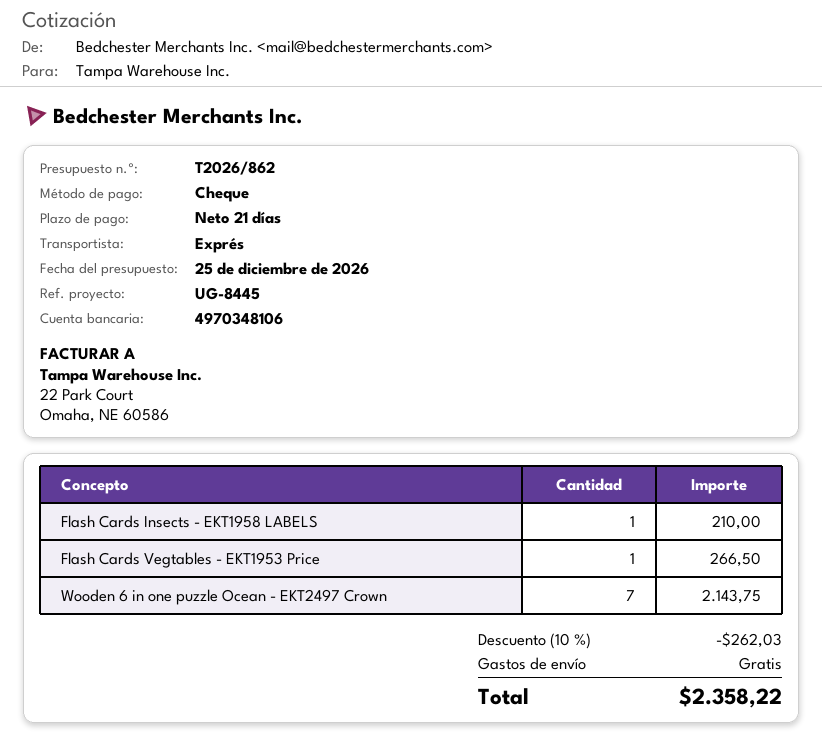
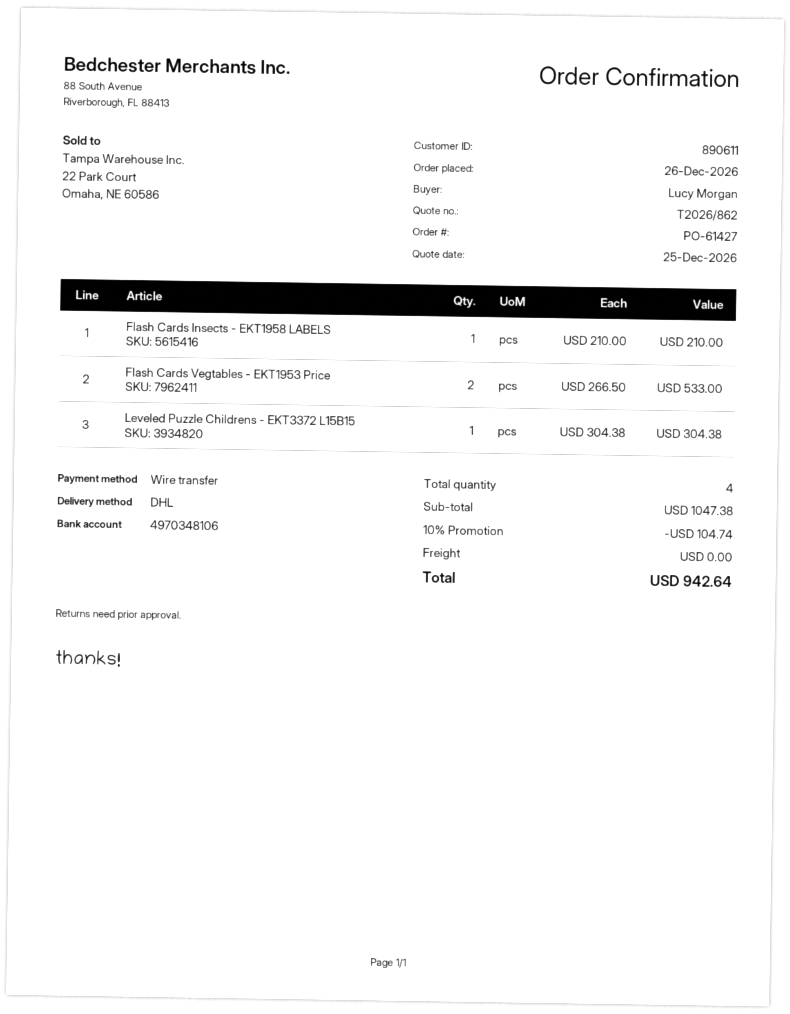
payment method: cheque -> bank transfer
shipping method: express -> DHL
Flash Cards Vegtables - EKT1953 Price: 1 for 266.50 -> 2 for 533.00
Wooden 6 in one puzzle Ocean - EKT2497 Crown: 7 for 2143.75 -> none
Leveled Puzzle Childrens - EKT3372 L15B15: none -> 1 for 304.38
discount: 10% = 262.03 -> 10% = 104.74
total: 2358.22 -> 942.64

